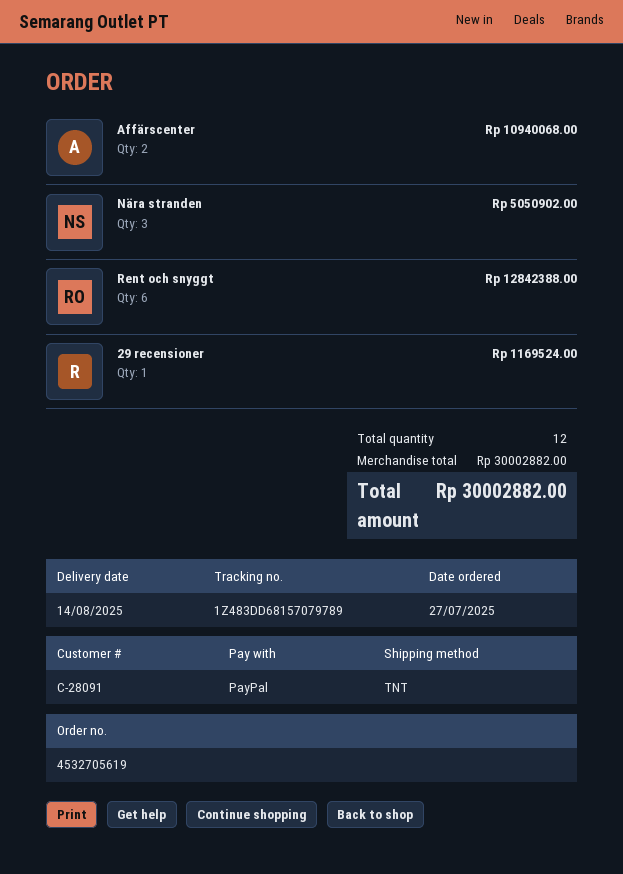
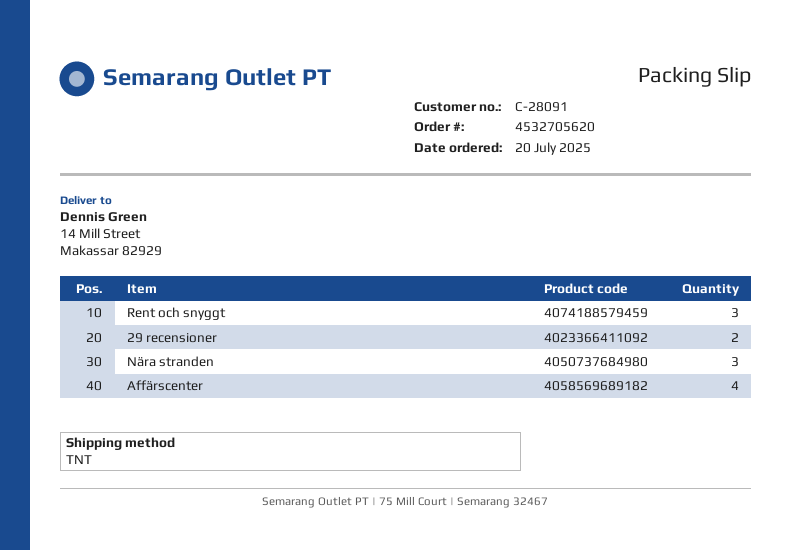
order number: 4532705619 -> 4532705620
order date: 2025-07-27 -> 2025-07-20
Affärscenter: 2 -> 4
Rent och snyggt: 6 -> 3
29 recensioner: 1 -> 2

